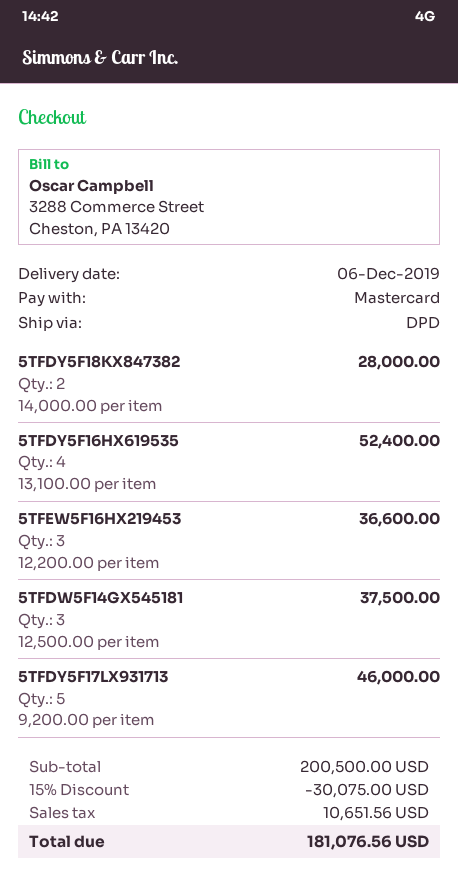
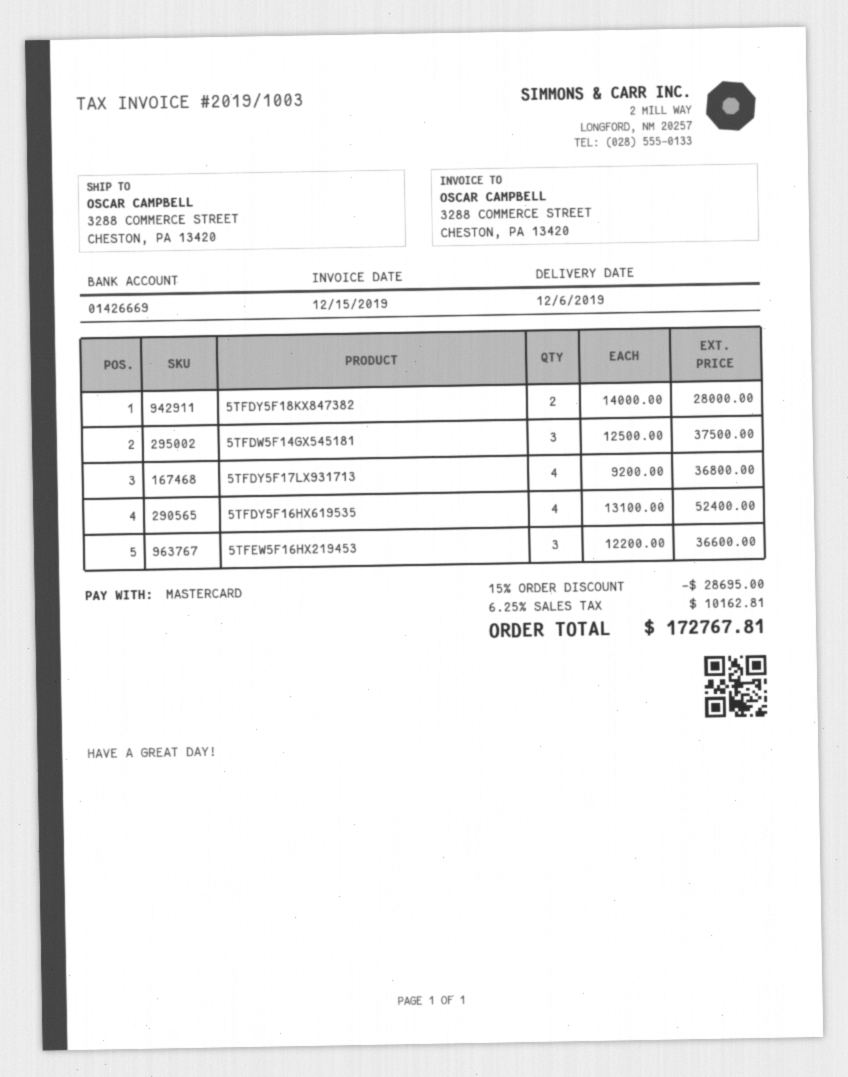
5TFDY5F17LX931713: 5 x 9200.00 = 46000.00 -> 4 x 9200.00 = 36800.00
discount: 15% = 30075.00 -> 15% = 28695.00
tax: 10651.56 -> 10162.81
total: 181076.56 -> 172767.81

